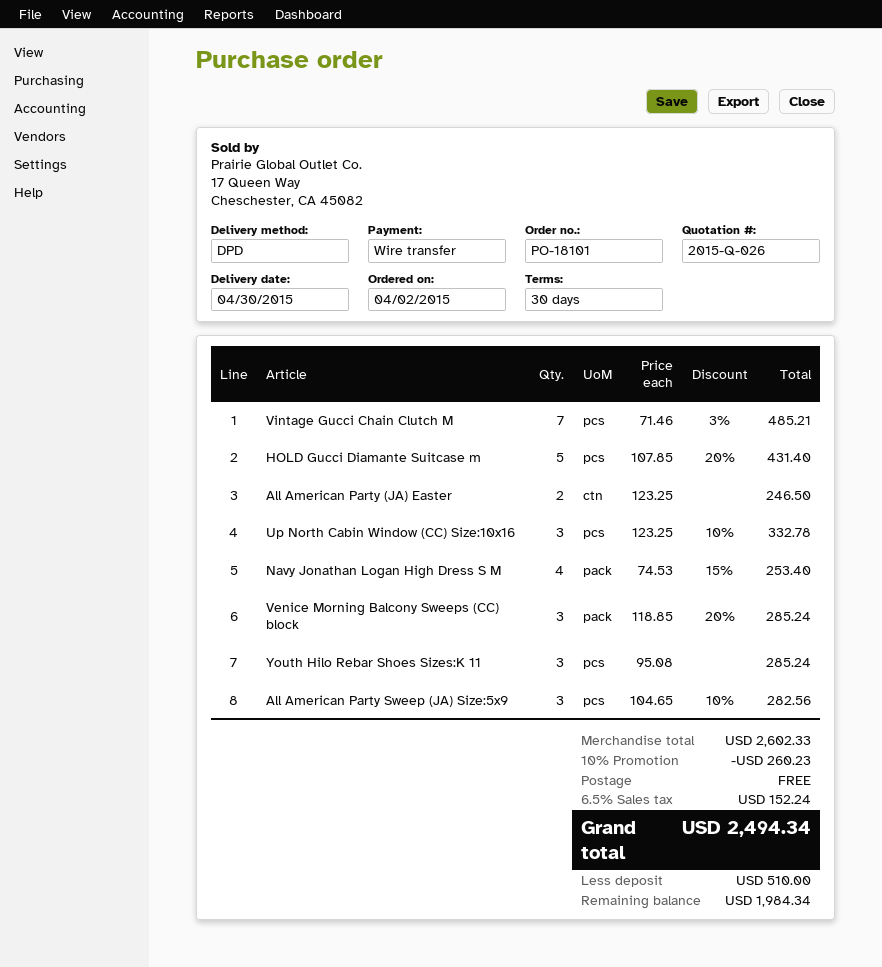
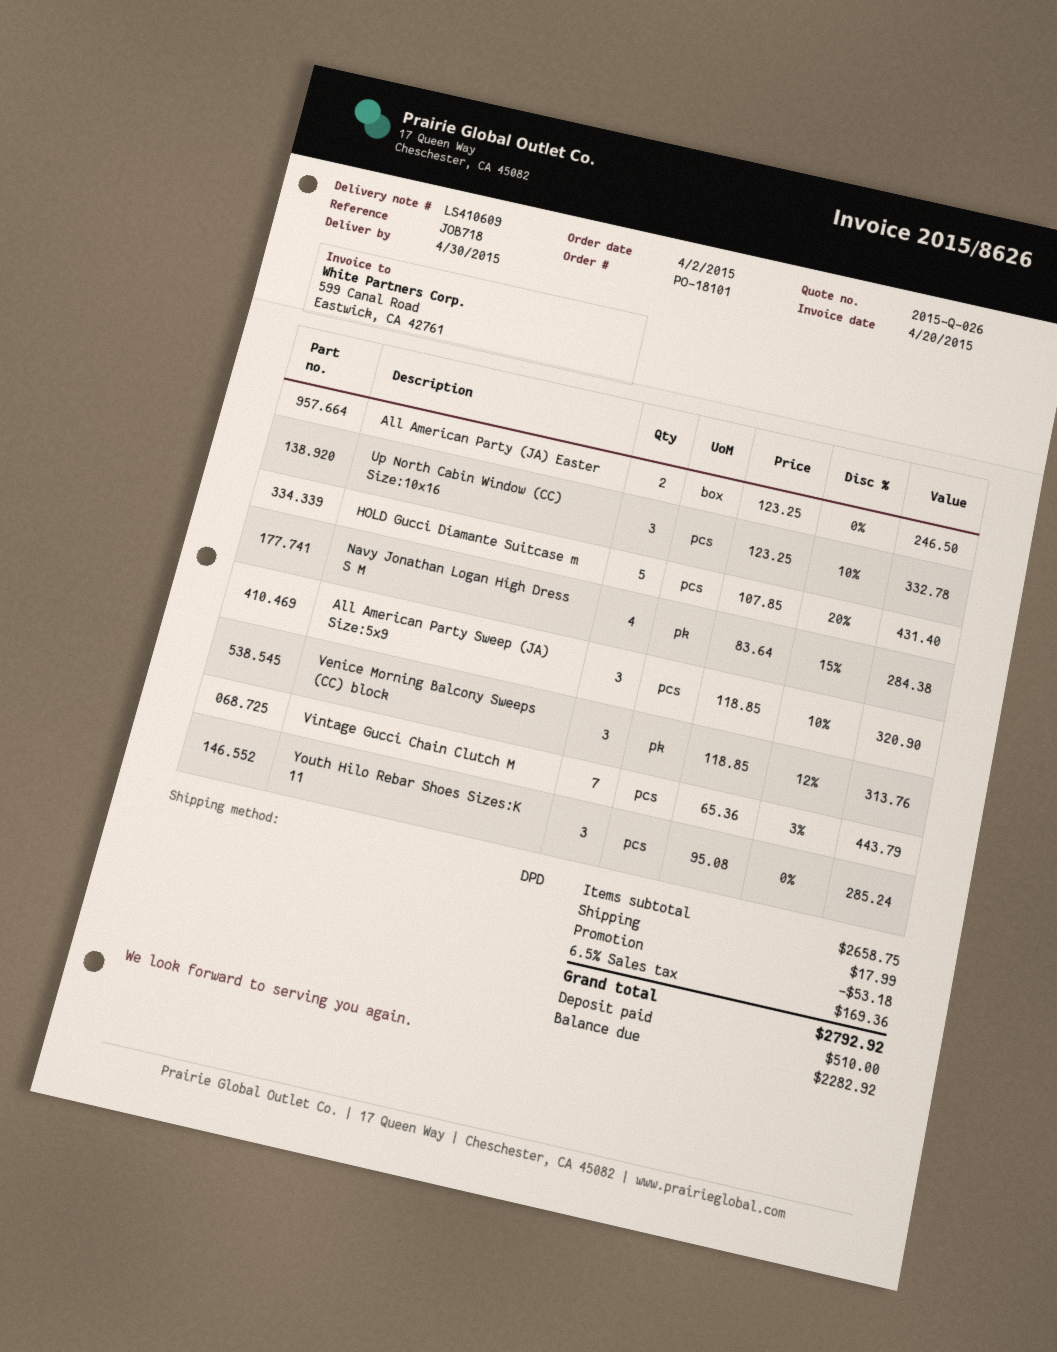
Vintage Gucci Chain Clutch M: 7 x 71.46 - 3% = 485.21 -> 7 x 65.36 - 3% = 443.79
Navy Jonathan Logan High Dress S M: 4 x 74.53 - 15% = 253.40 -> 4 x 83.64 - 15% = 284.38
Venice Morning Balcony Sweeps (CC) block: 3 x 118.85 - 20% = 285.24 -> 3 x 118.85 - 12% = 313.76
All American Party Sweep (JA) Size:5x9: 3 x 104.65 - 10% = 282.56 -> 3 x 118.85 - 10% = 320.90
subtotal: 2602.33 -> 2658.75
discount: 260.23 -> 53.18
shipping: 0.00 -> 17.99
tax: 6.5% = 152.24 -> 6.5% = 169.36
total: 2494.34 -> 2792.92
balance: 1984.34 -> 2282.92

